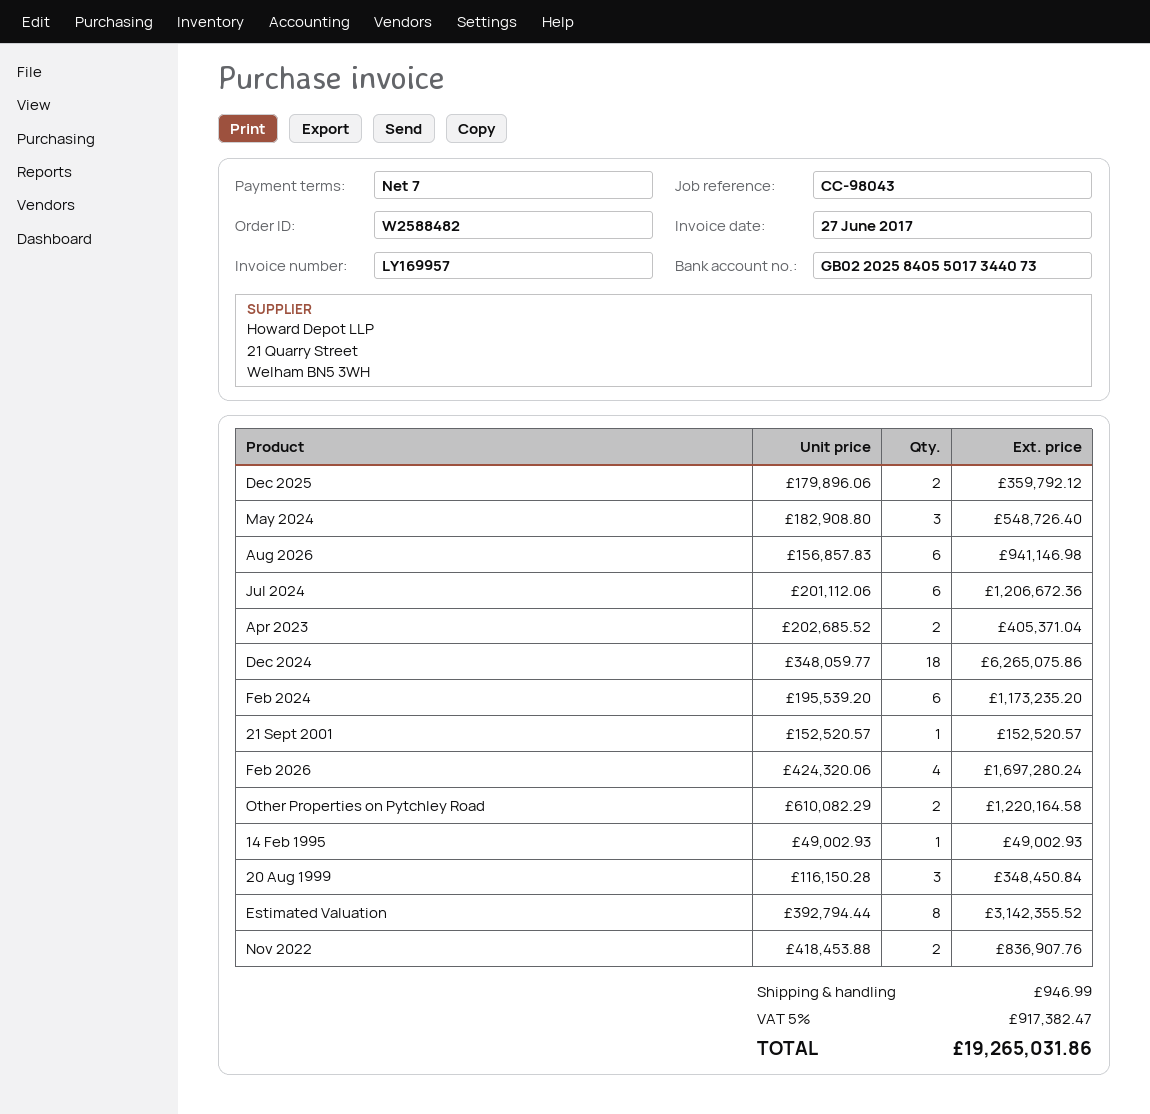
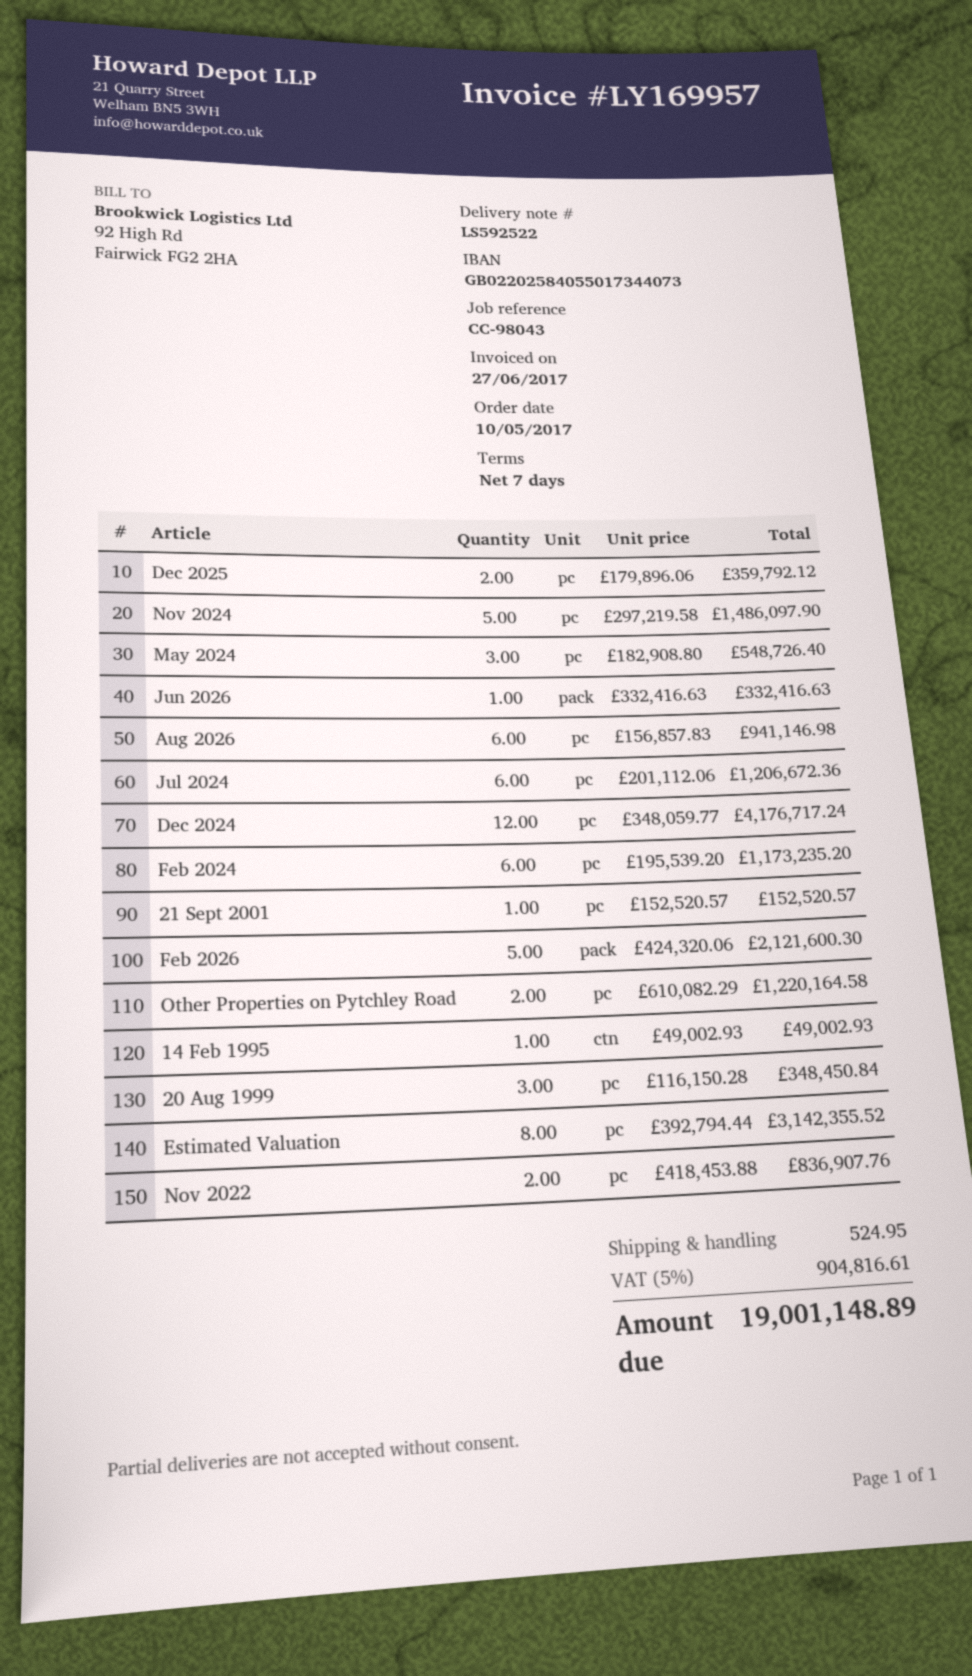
Apr 2023: 2 x 202685.52 = 405371.04 -> none
Dec 2024: 18 x 348059.77 = 6265075.86 -> 12 x 348059.77 = 4176717.24
Feb 2026: 4 x 424320.06 = 1697280.24 -> 5 x 424320.06 = 2121600.30
Nov 2024: none -> 5 x 297219.58 = 1486097.90
Jun 2026: none -> 1 x 332416.63 = 332416.63
shipping: 946.99 -> 524.95
tax: 5% = 917382.47 -> 5% = 904816.61
total: 19265031.86 -> 19001148.89

